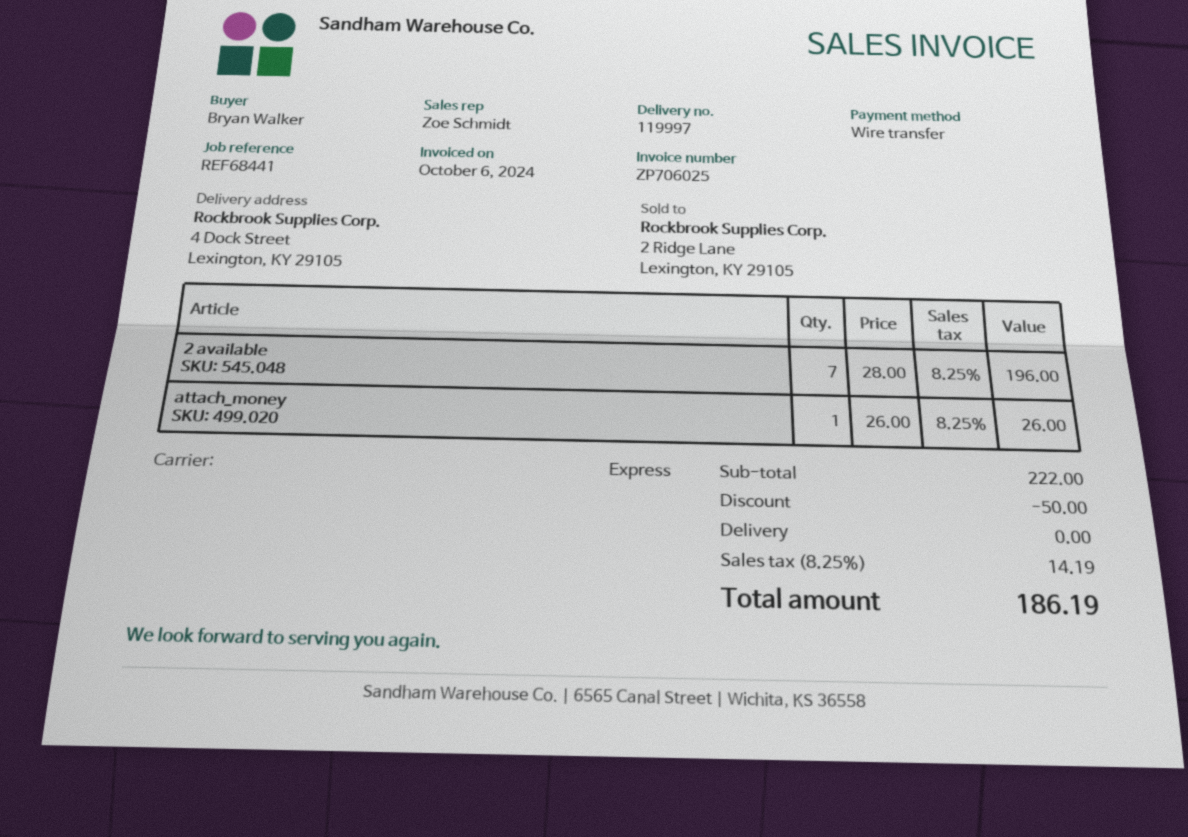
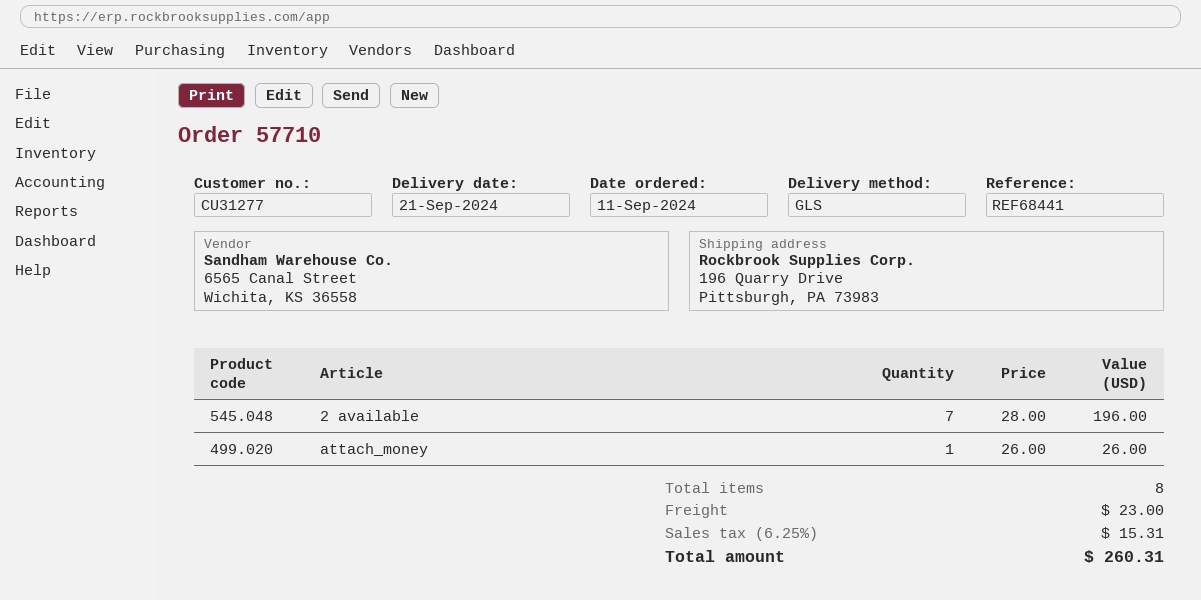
shipping method: express -> GLS
ship to: 4 Dock Street, Lexington, KY 29105 -> 196 Quarry Drive, Pittsburgh, PA 73983
discount: 50.00 -> none
shipping: 0.00 -> 23.00
tax: 8.25% = 14.19 -> 6.25% = 15.31
total: 186.19 -> 260.31

